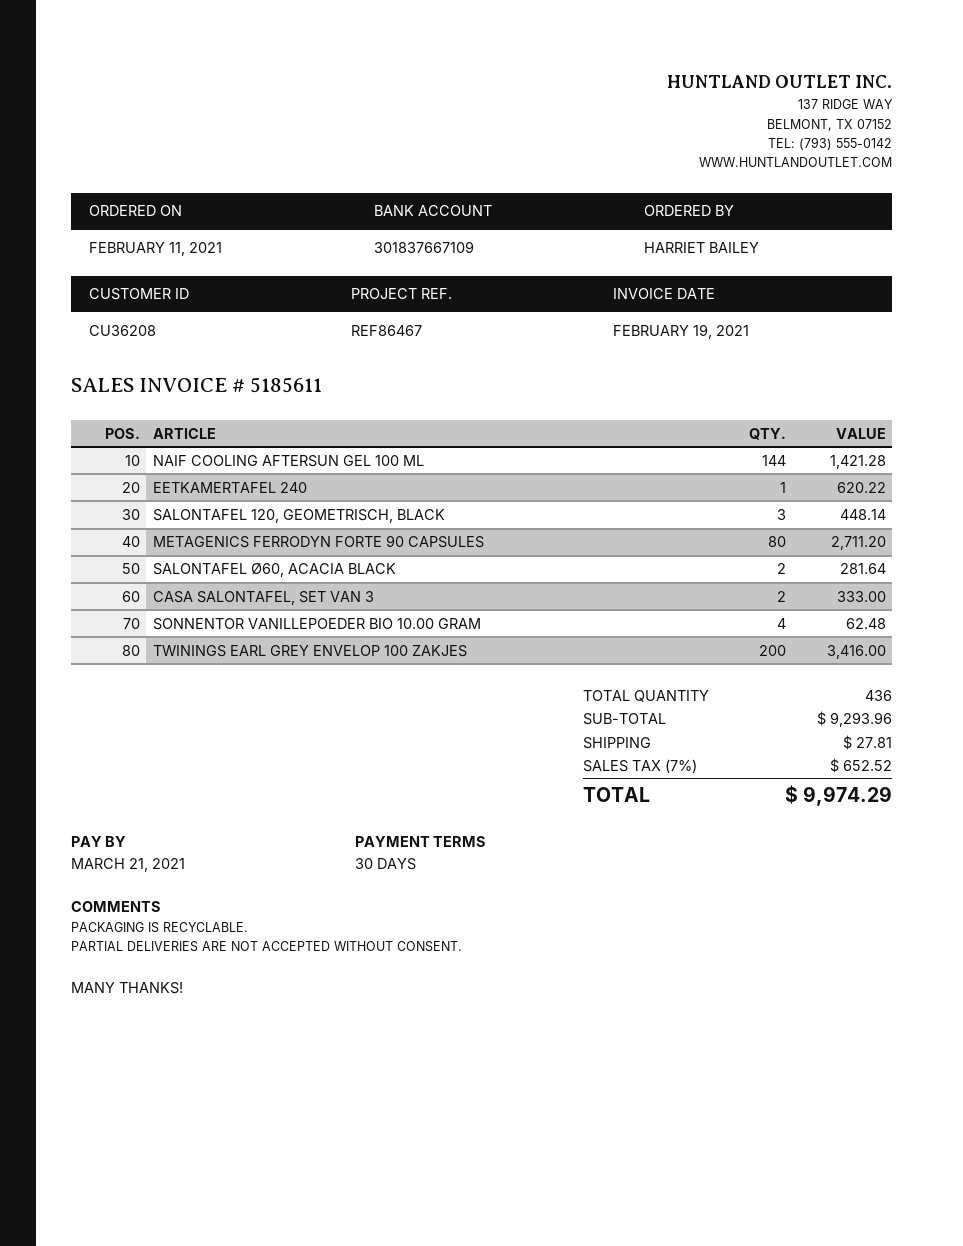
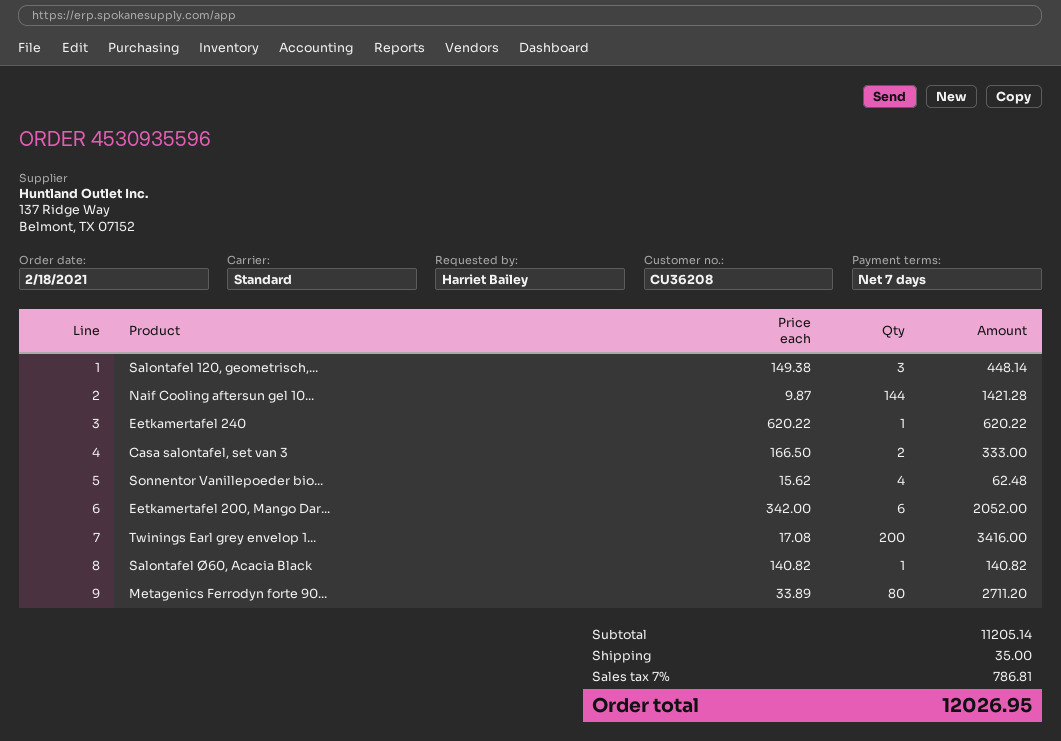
order date: 2021-02-11 -> 2021-02-18
payment terms: 30 days -> 7 days
SALONTAFEL Ø60, ACACIA BLACK: 2 for 281.64 -> 1 for 140.82
Eetkamertafel 200, Mango Dar...: none -> 6 for 2052.00
subtotal: 9293.96 -> 11205.14
shipping: 27.81 -> 35.00
tax: 7% = 652.52 -> 7% = 786.81
total: 9974.29 -> 12026.95

